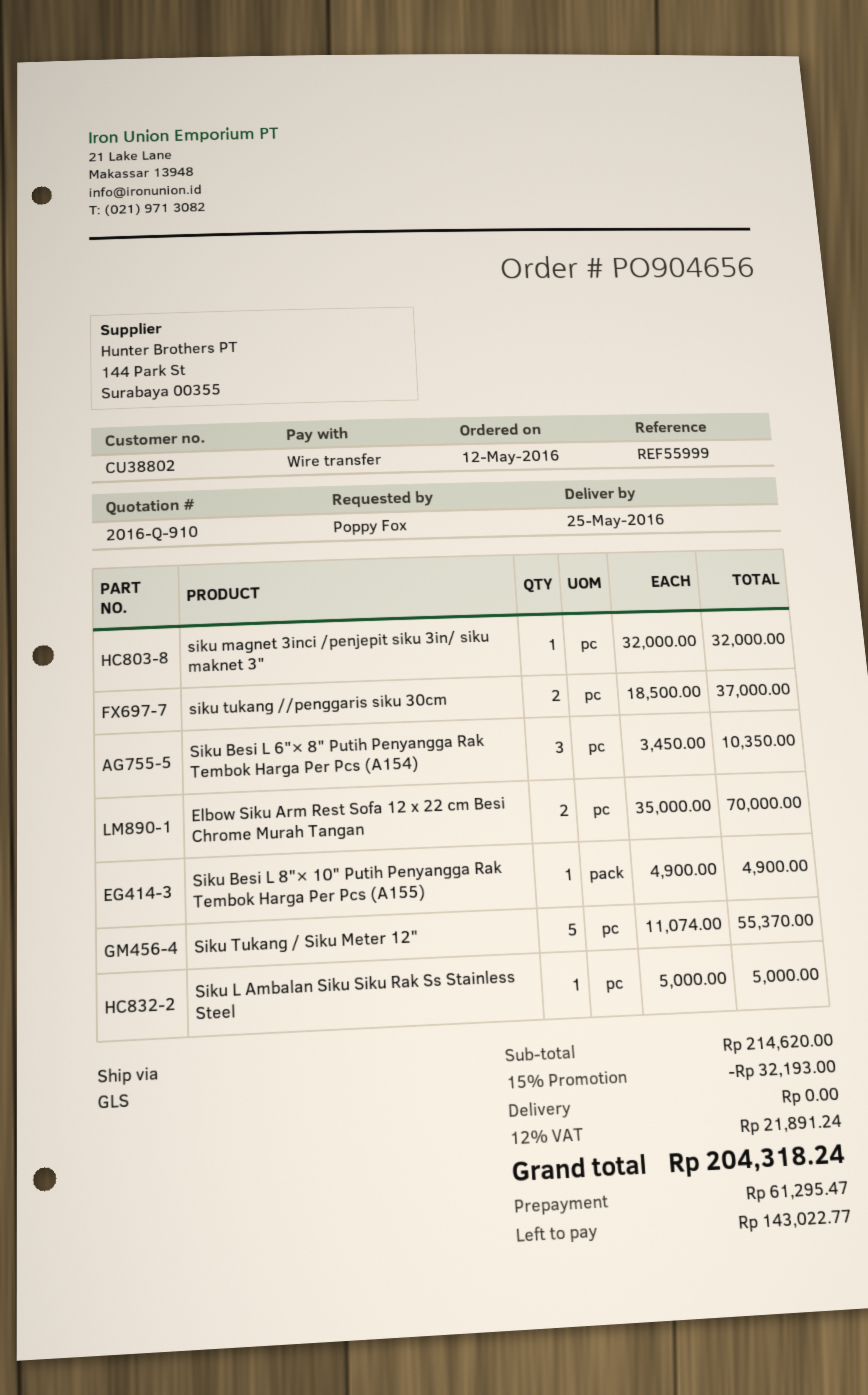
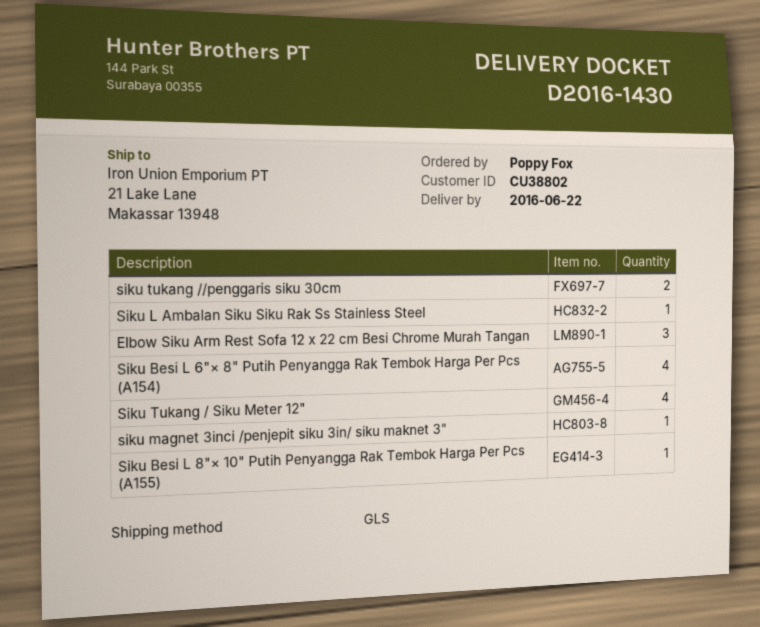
delivery date: 2016-05-25 -> 2016-06-22
Siku Besi L 6"× 8" Putih Penyangga Rak Tembok Harga Per Pcs (A154): 3 -> 4
Elbow Siku Arm Rest Sofa 12 x 22 cm Besi Chrome Murah Tangan: 2 -> 3
Siku Tukang / Siku Meter 12": 5 -> 4

